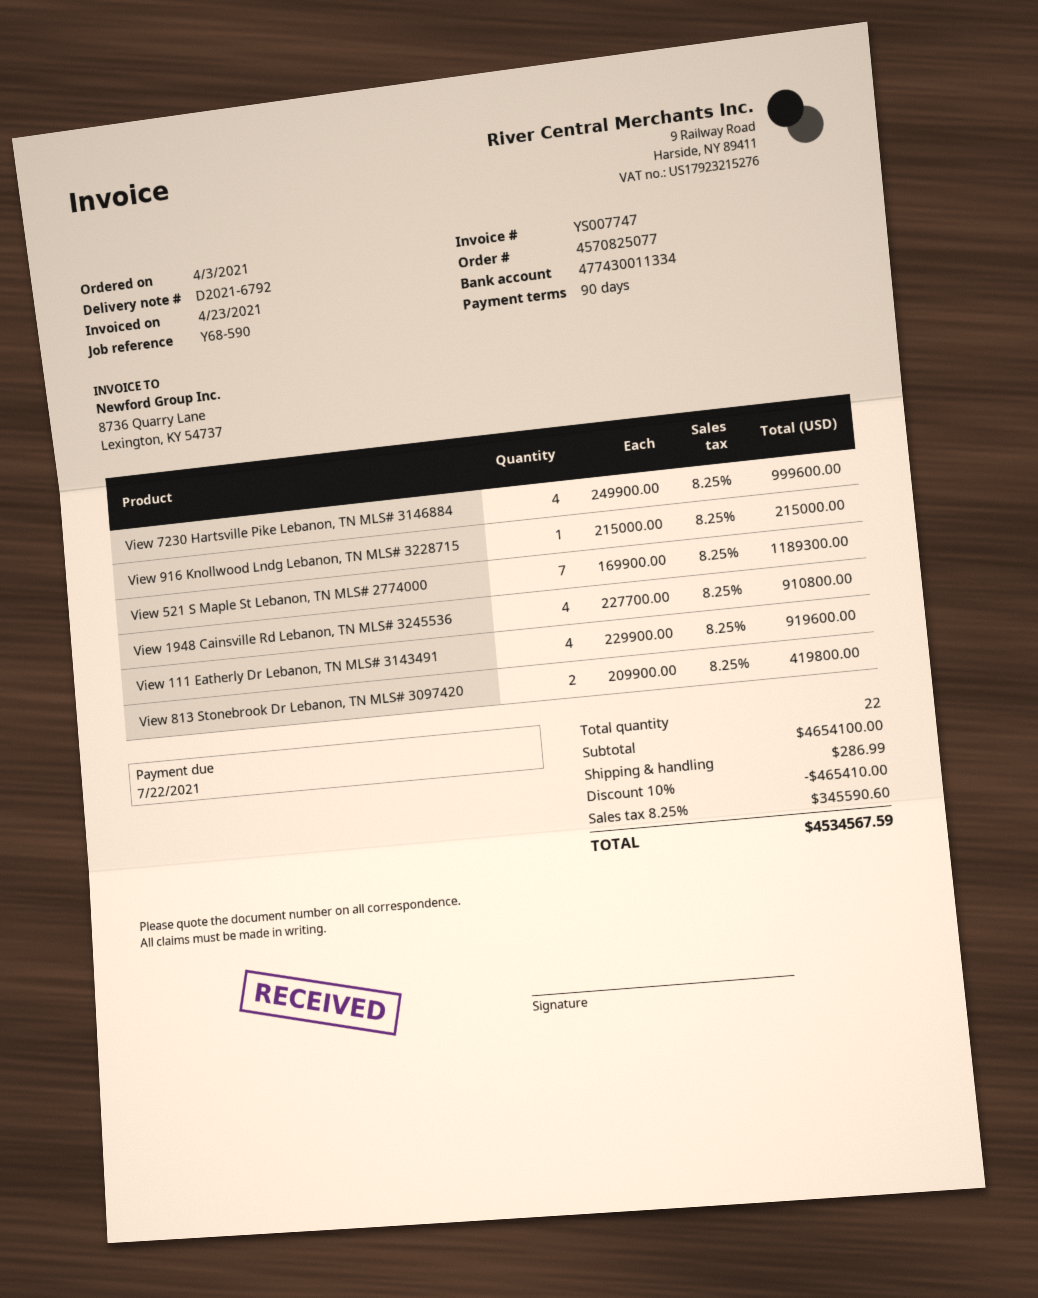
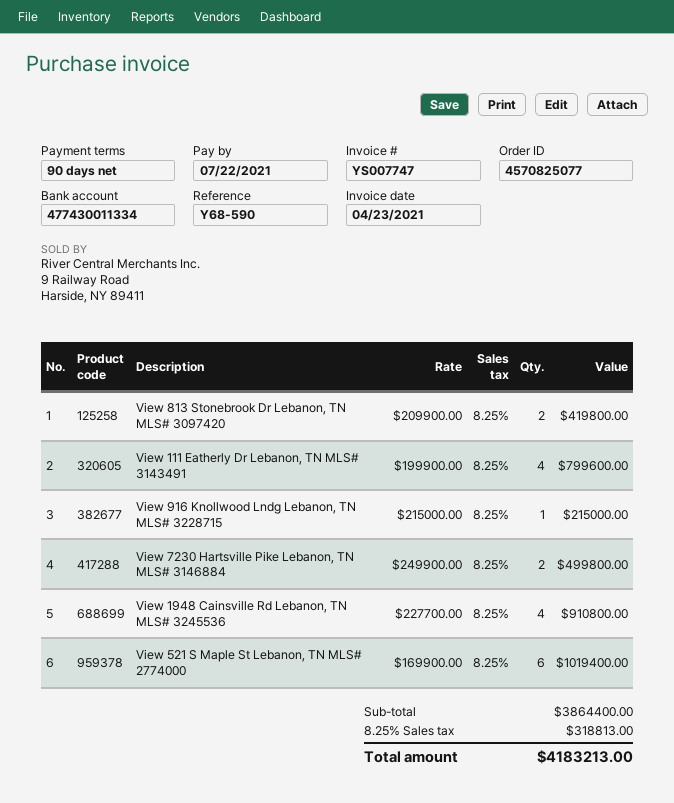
View 7230 Hartsville Pike Lebanon, TN MLS# 3146884: 4 x 249900.00 = 999600.00 -> 2 x 249900.00 = 499800.00
View 521 S Maple St Lebanon, TN MLS# 2774000: 7 x 169900.00 = 1189300.00 -> 6 x 169900.00 = 1019400.00
View 111 Eatherly Dr Lebanon, TN MLS# 3143491: 4 x 229900.00 = 919600.00 -> 4 x 199900.00 = 799600.00
subtotal: 4654100.00 -> 3864400.00
discount: 10% = 465410.00 -> none
shipping: 286.99 -> none
tax: 8.25% = 345590.60 -> 8.25% = 318813.00
total: 4534567.59 -> 4183213.00

